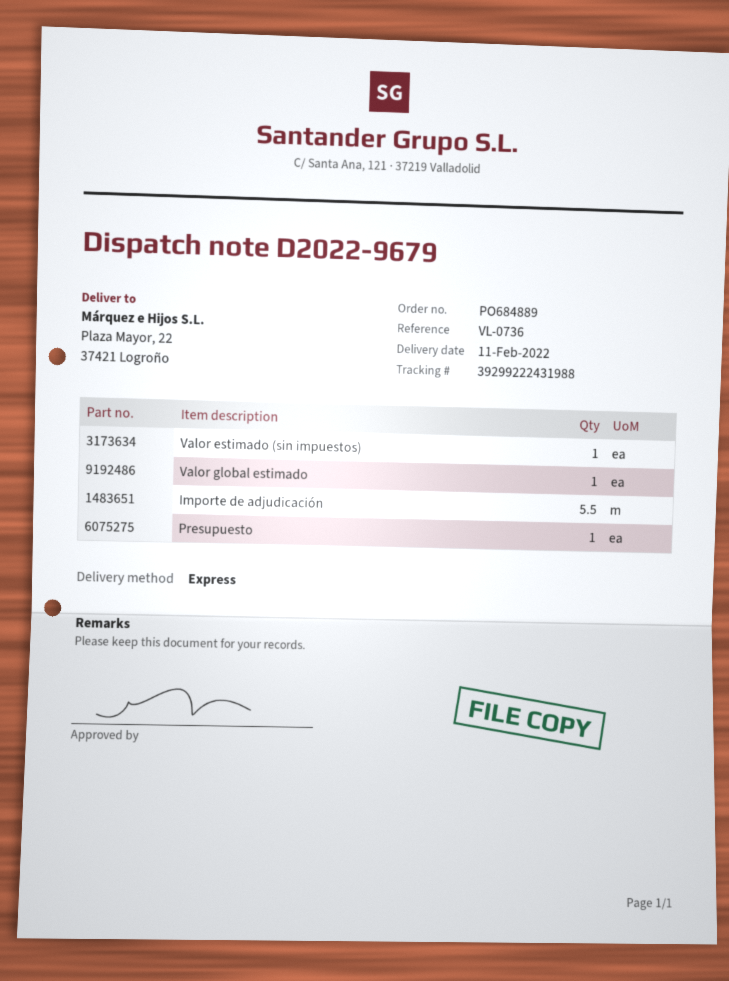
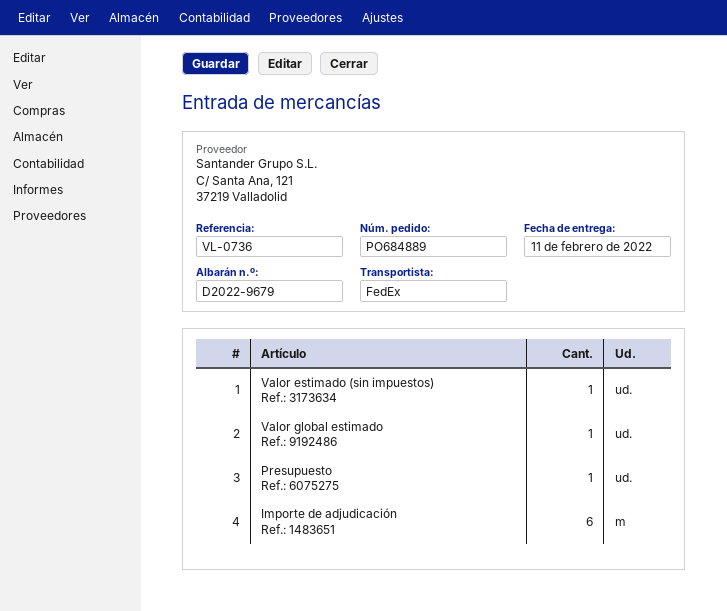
shipping method: express -> FedEx
Importe de adjudicación: 5.5 -> 6

